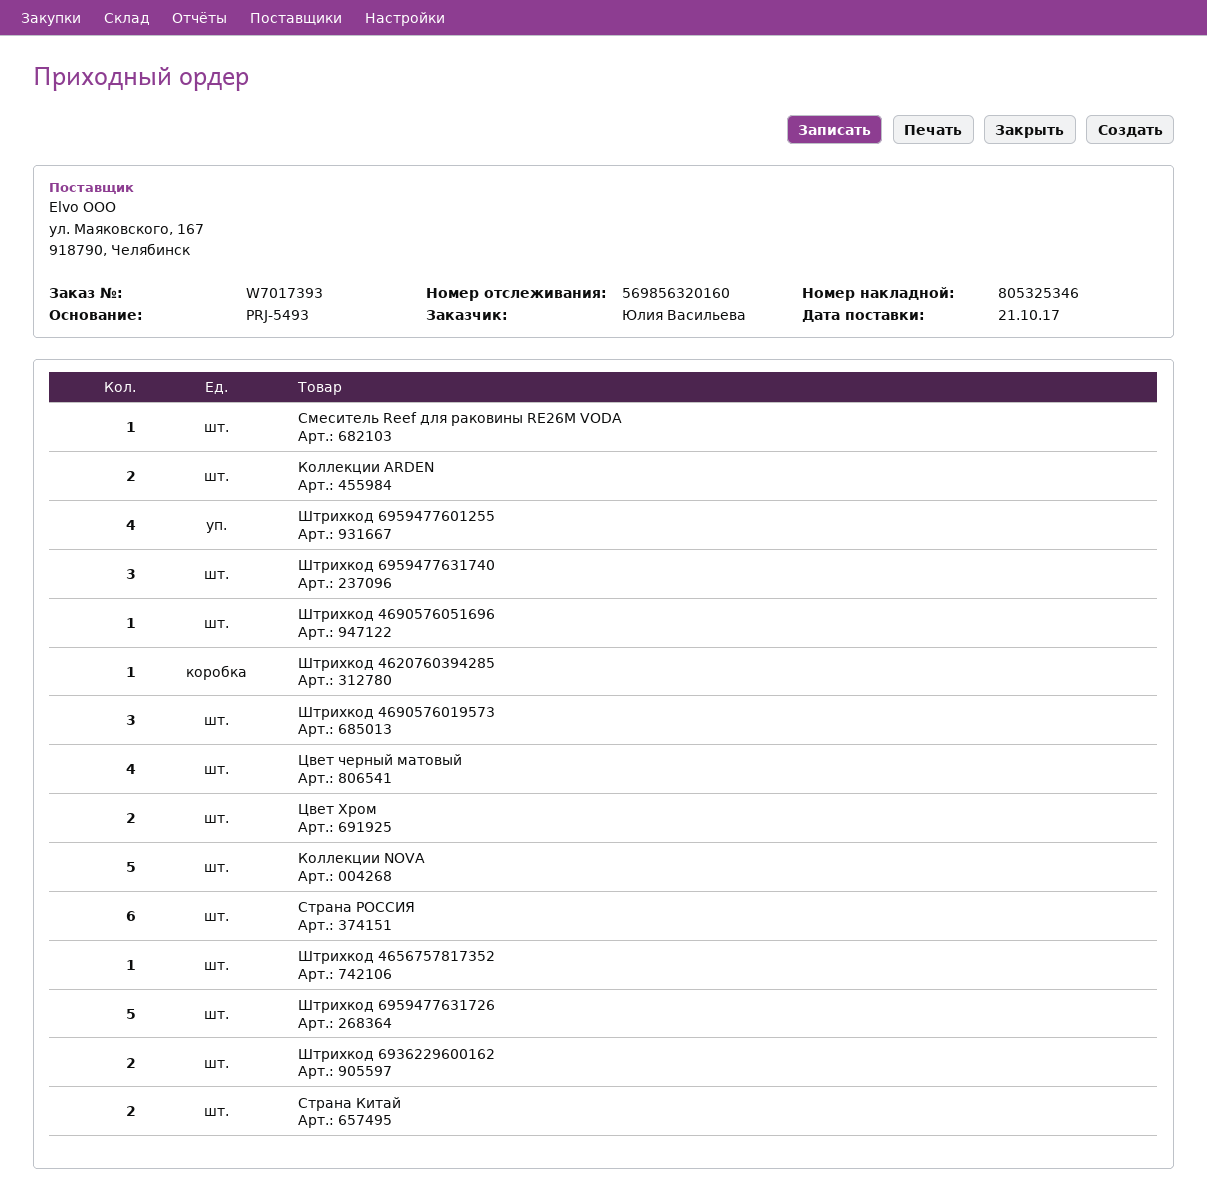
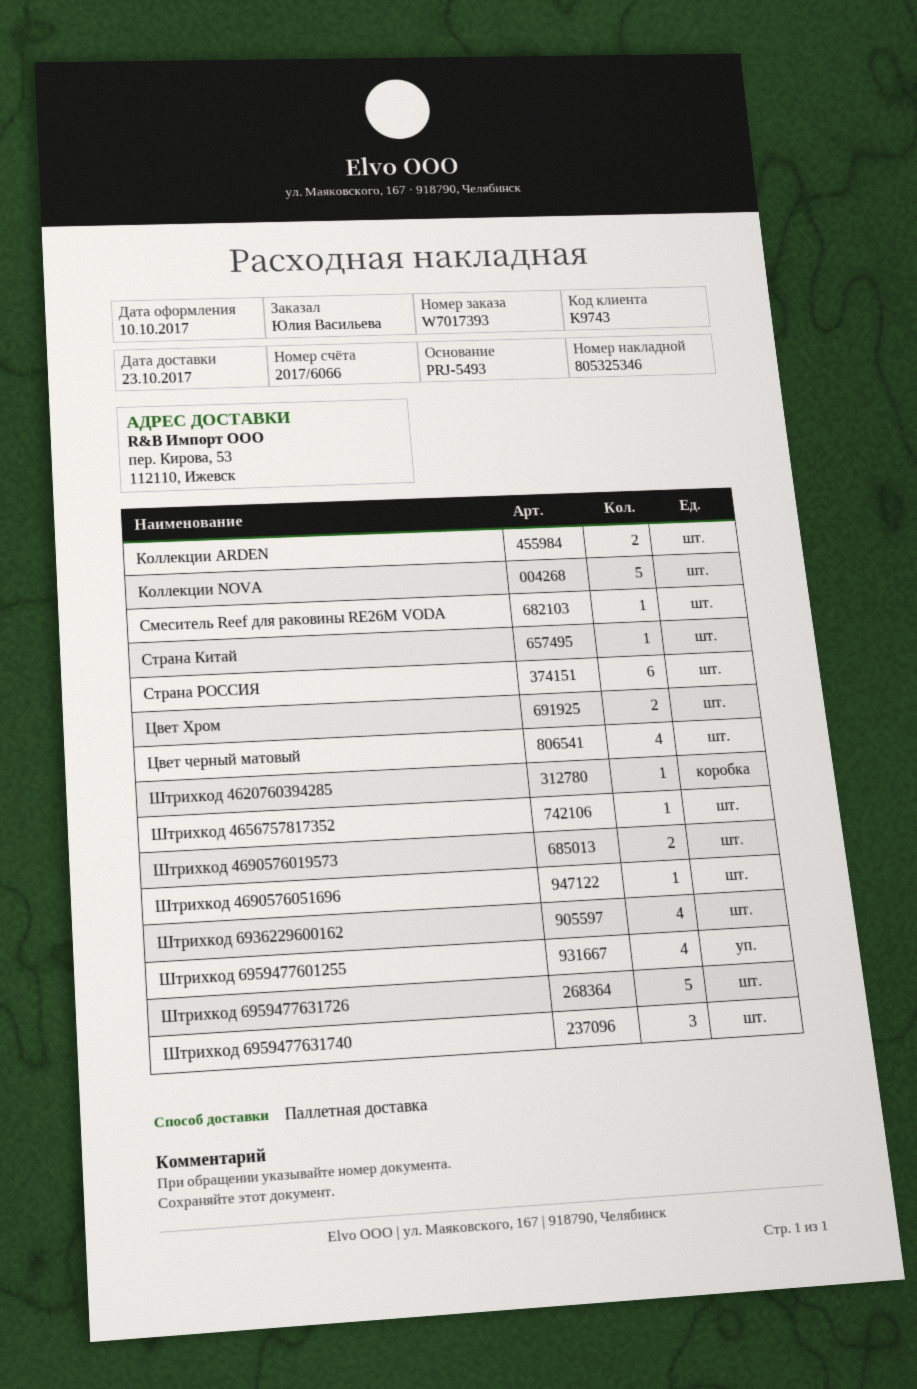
delivery date: 2017-10-21 -> 2017-10-23
Штрихкод 4690576019573: 3 -> 2
Штрихкод 6936229600162: 2 -> 4
Страна Китай: 2 -> 1

